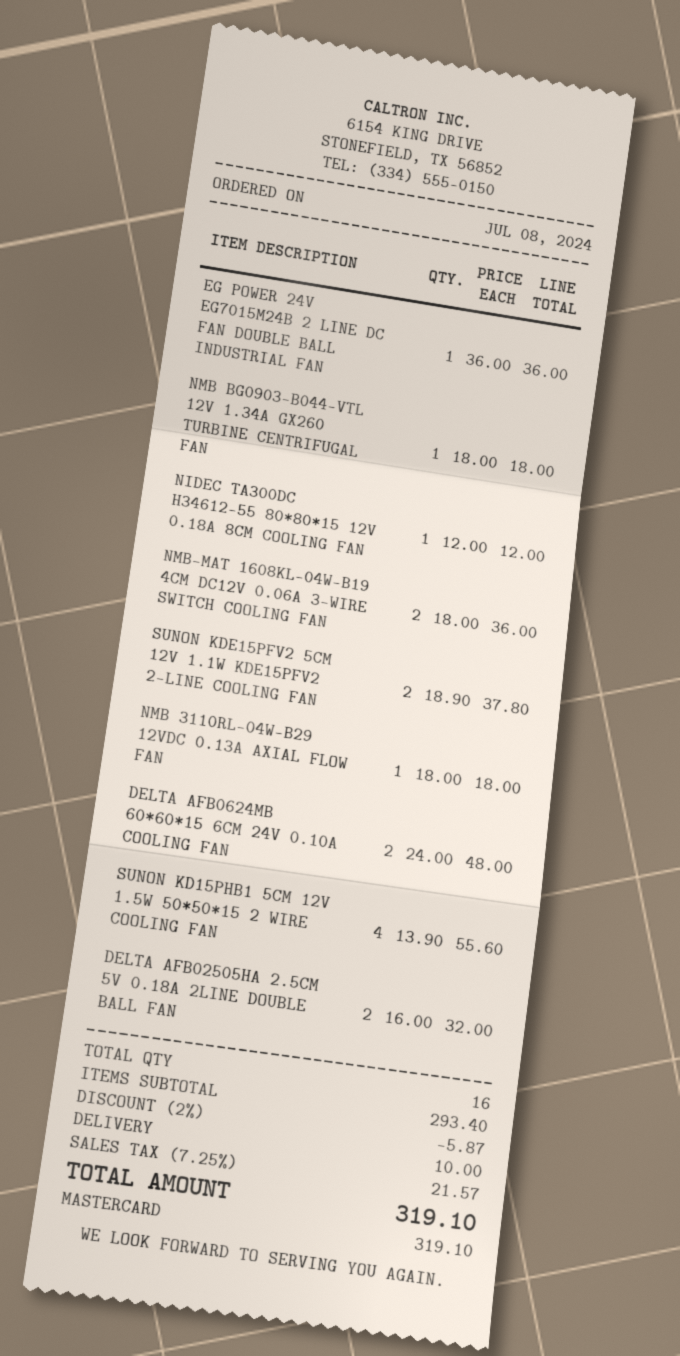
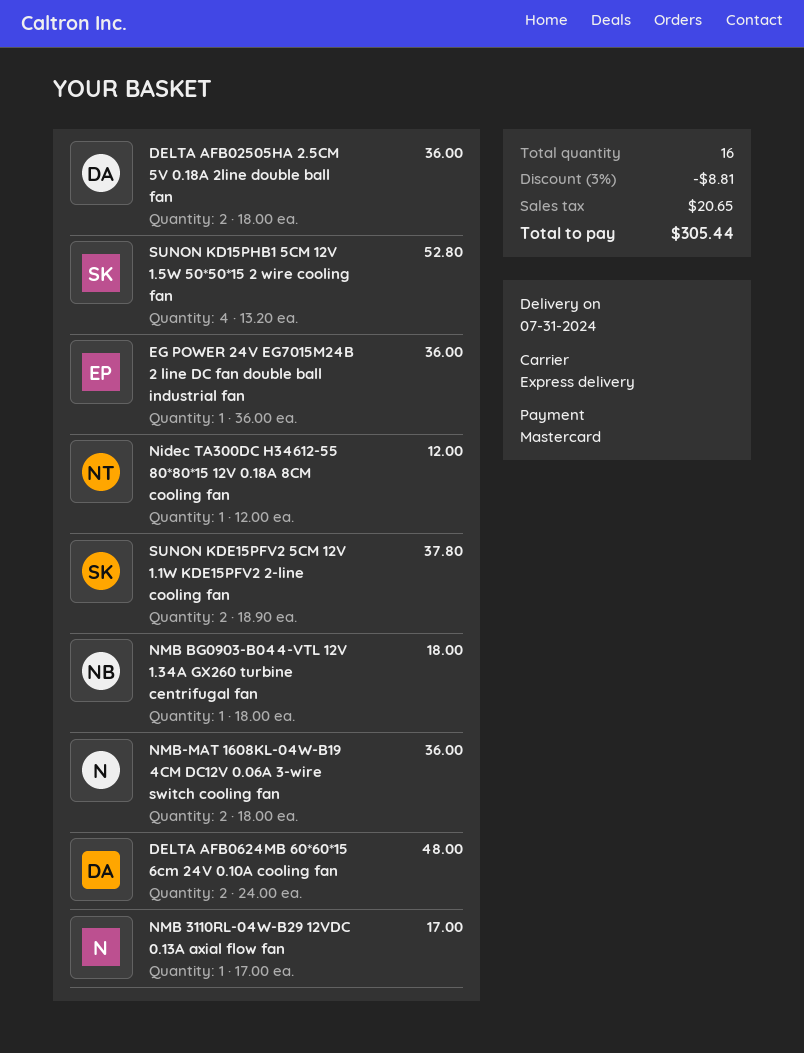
NMB 3110RL-04W-B29 12VDC 0.13A AXIAL FLOW FAN: 1 x 18.00 = 18.00 -> 1 x 17.00 = 17.00
SUNON KD15PHB1 5CM 12V 1.5W 50*50*15 2 WIRE COOLING FAN: 4 x 13.90 = 55.60 -> 4 x 13.20 = 52.80
DELTA AFB02505HA 2.5CM 5V 0.18A 2LINE DOUBLE BALL FAN: 2 x 16.00 = 32.00 -> 2 x 18.00 = 36.00
discount: 2% = 5.87 -> 3% = 8.81
shipping: 10.00 -> none
tax: 21.57 -> 20.65
total: 319.10 -> 305.44

